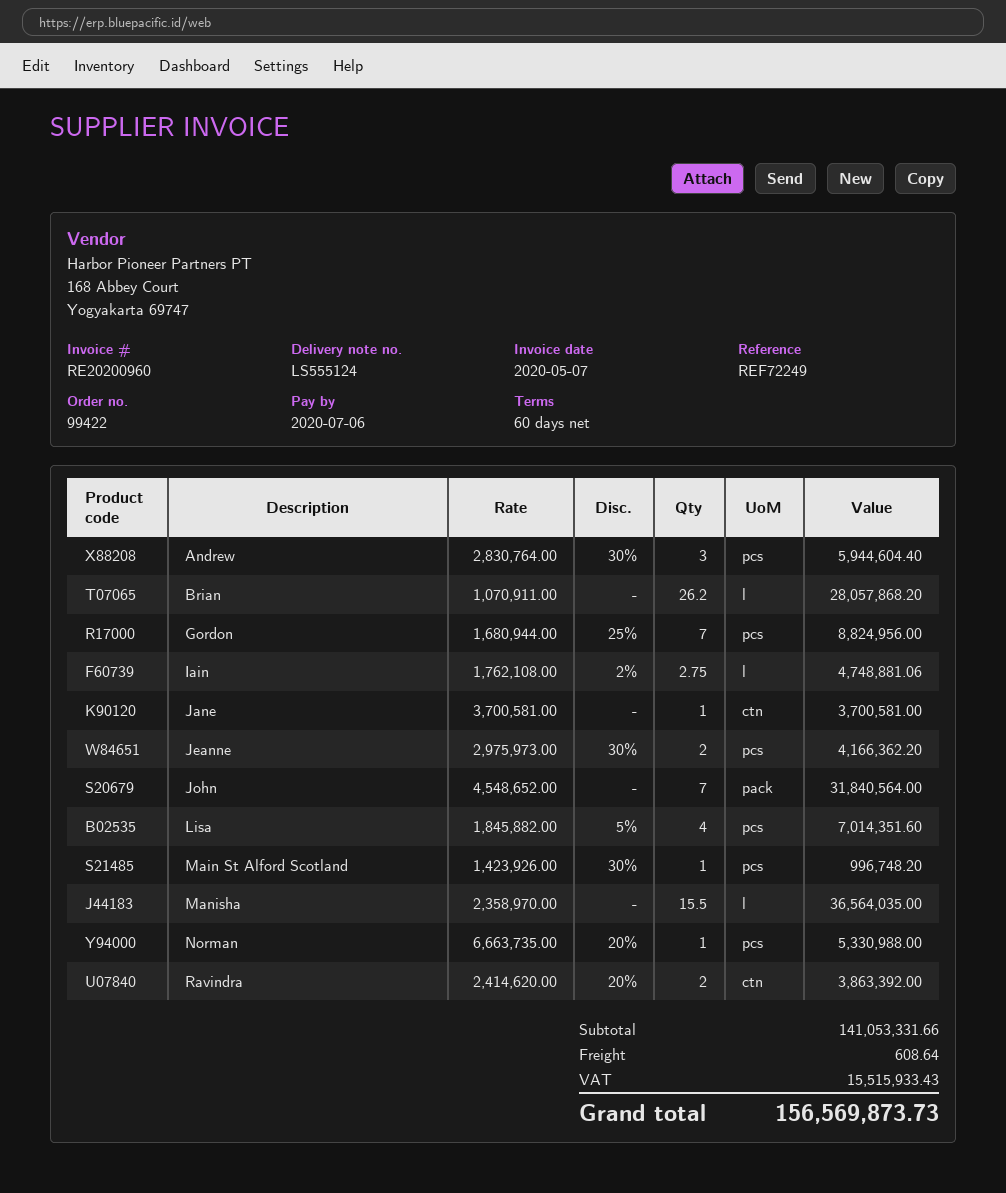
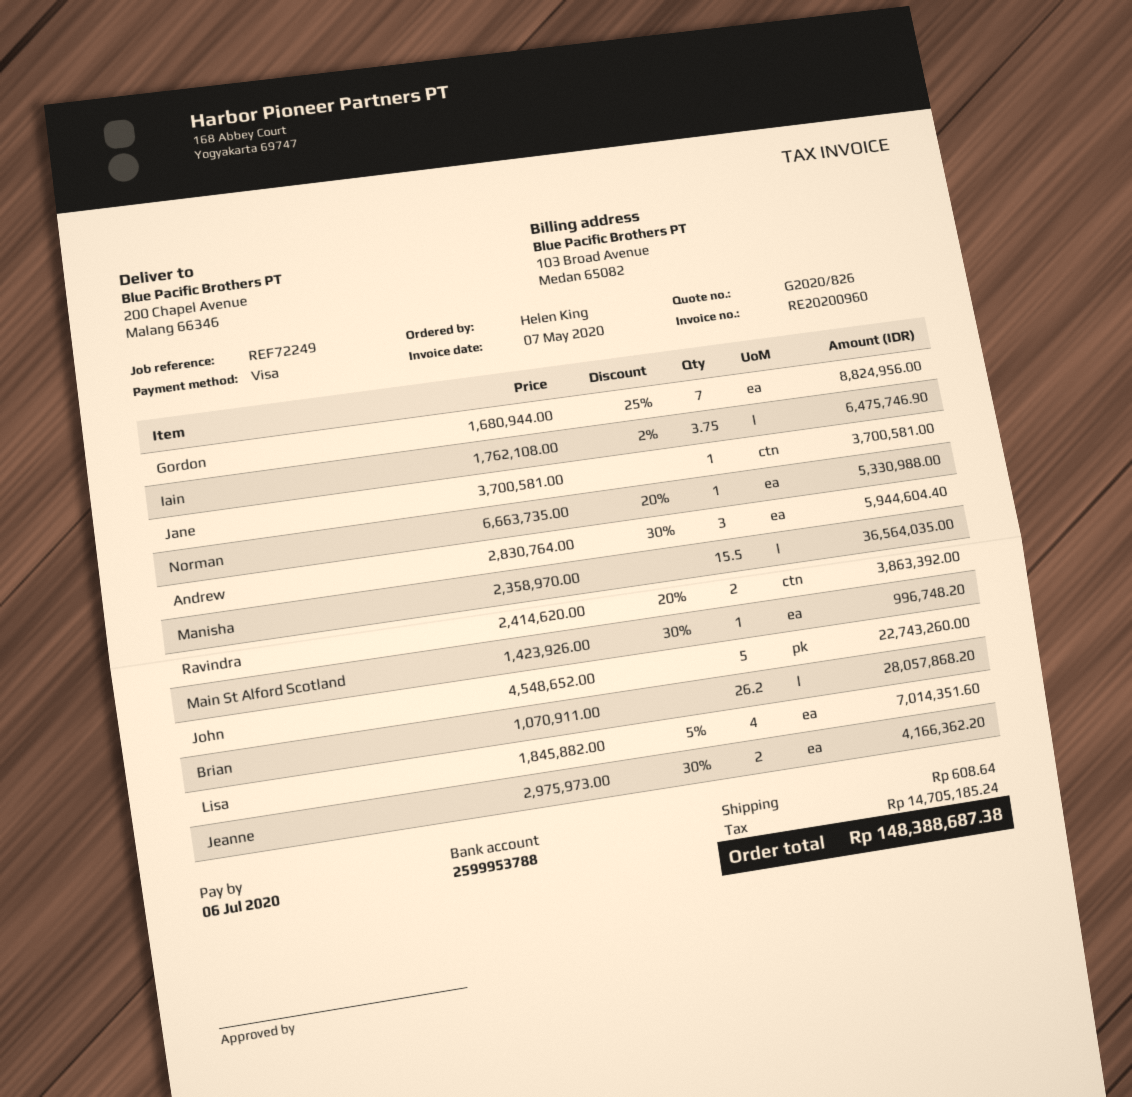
Iain: 2.75 x 1762108.00 - 2% = 4748881.06 -> 3.75 x 1762108.00 - 2% = 6475746.90
John: 7 x 4548652.00 = 31840564.00 -> 5 x 4548652.00 = 22743260.00
tax: 15515933.43 -> 14705185.24
total: 156569873.73 -> 148388687.38

